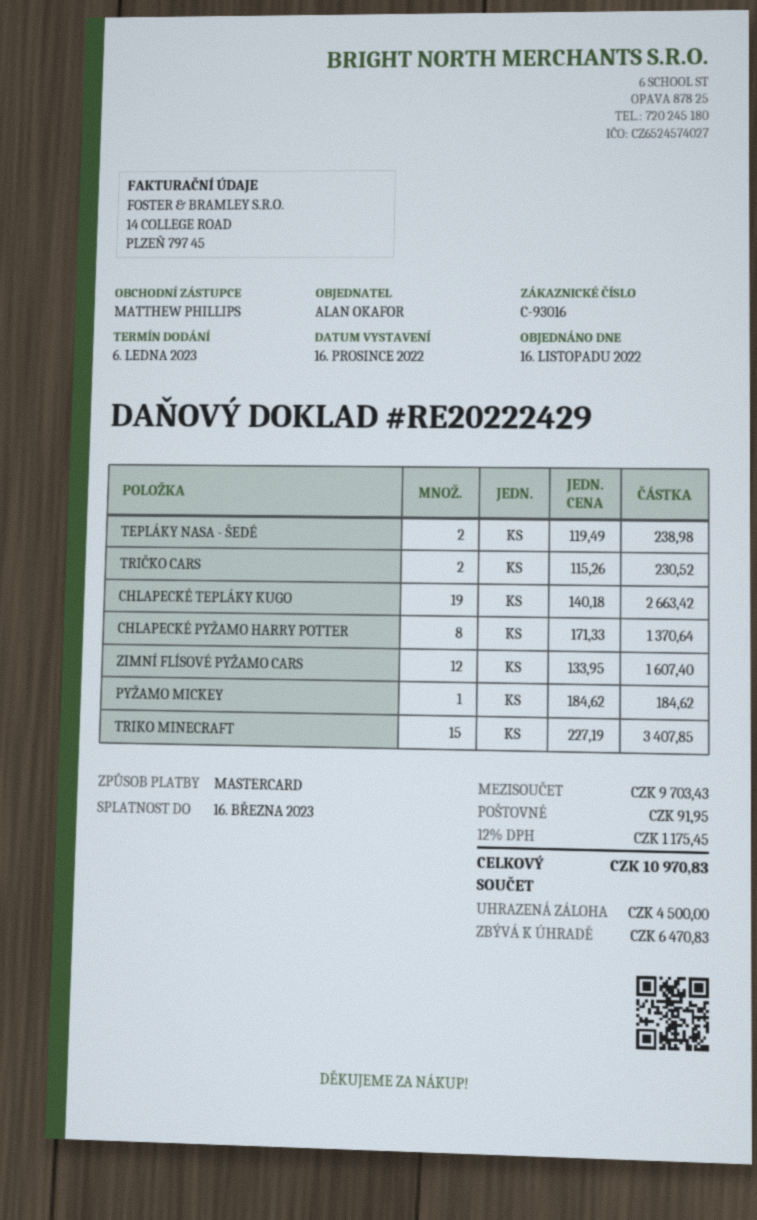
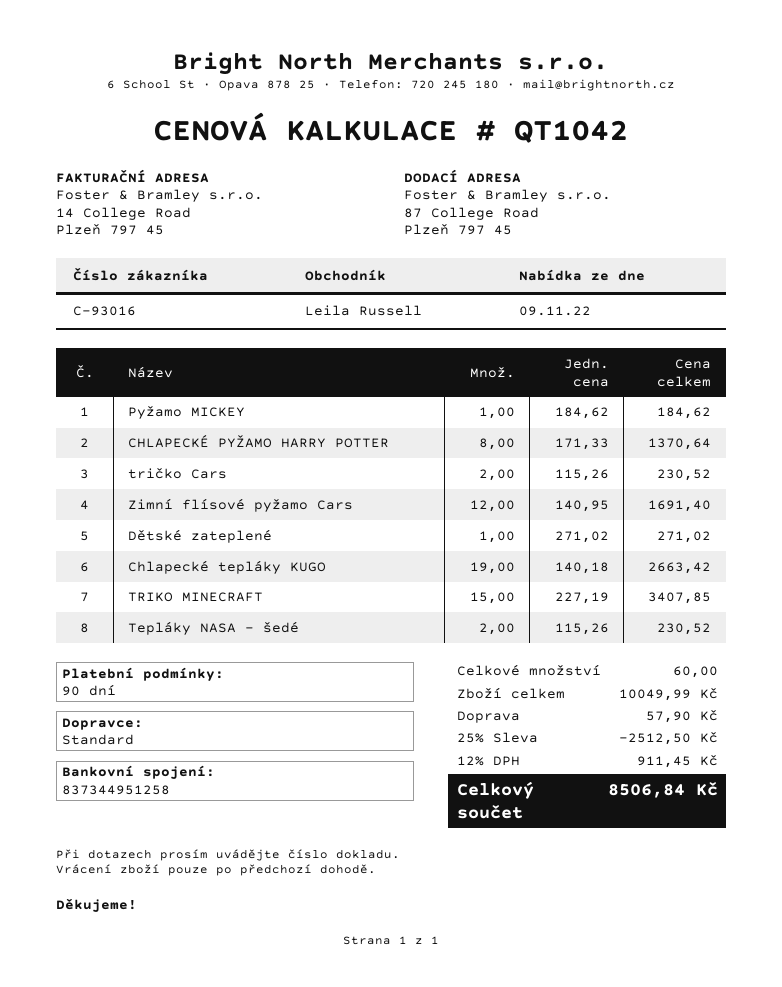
sales rep: MATTHEW PHILLIPS -> Leila Russell
TEPLÁKY NASA - ŠEDÉ: 2 x 119.49 = 238.98 -> 2 x 115.26 = 230.52
ZIMNÍ FLÍSOVÉ PYŽAMO CARS: 12 x 133.95 = 1607.40 -> 12 x 140.95 = 1691.40
Dětské zateplené: none -> 1 x 271.02 = 271.02
subtotal: 9703.43 -> 10049.99
discount: none -> 25% = 2512.50
shipping: 91.95 -> 57.90
tax: 12% = 1175.45 -> 12% = 911.45
total: 10970.83 -> 8506.84

